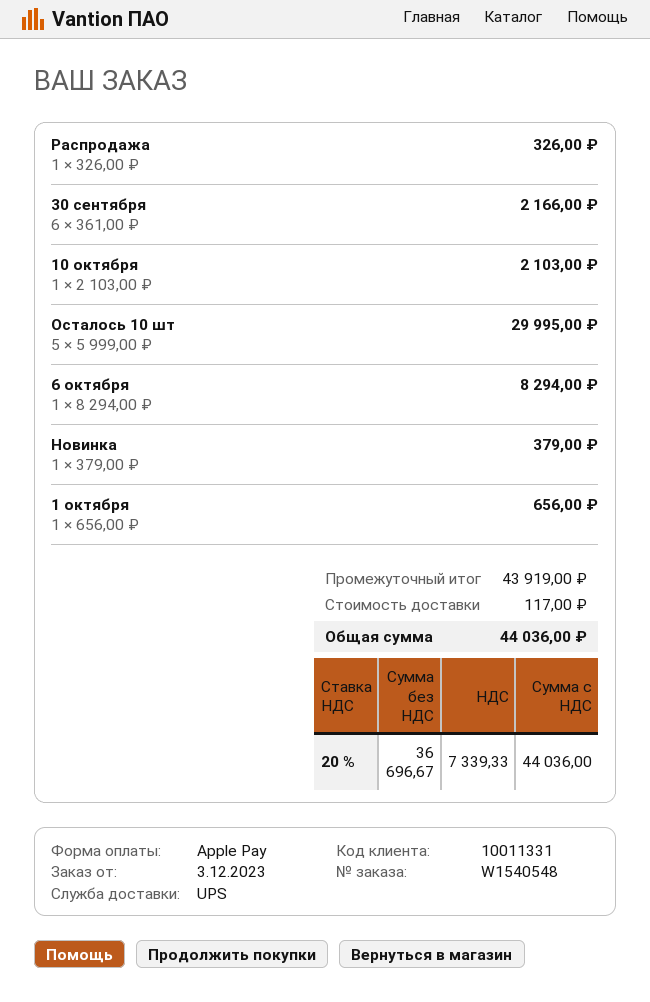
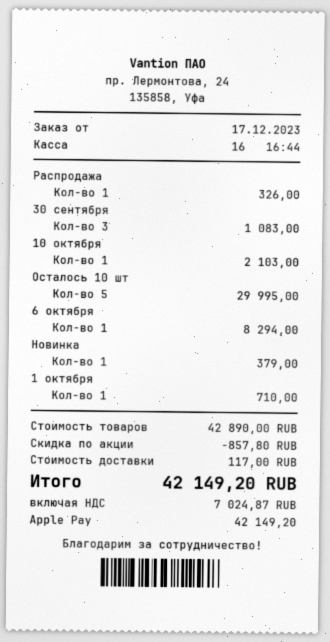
order date: 2023-12-03 -> 2023-12-17
30 сентября: 6 for 2166.00 -> 3 for 1083.00
1 октября: 1 for 656.00 -> 1 for 710.00
subtotal: 43919.00 -> 42890.00
discount: none -> 857.80
tax: 7339.33 -> 7024.87
total: 44036.00 -> 42149.20

